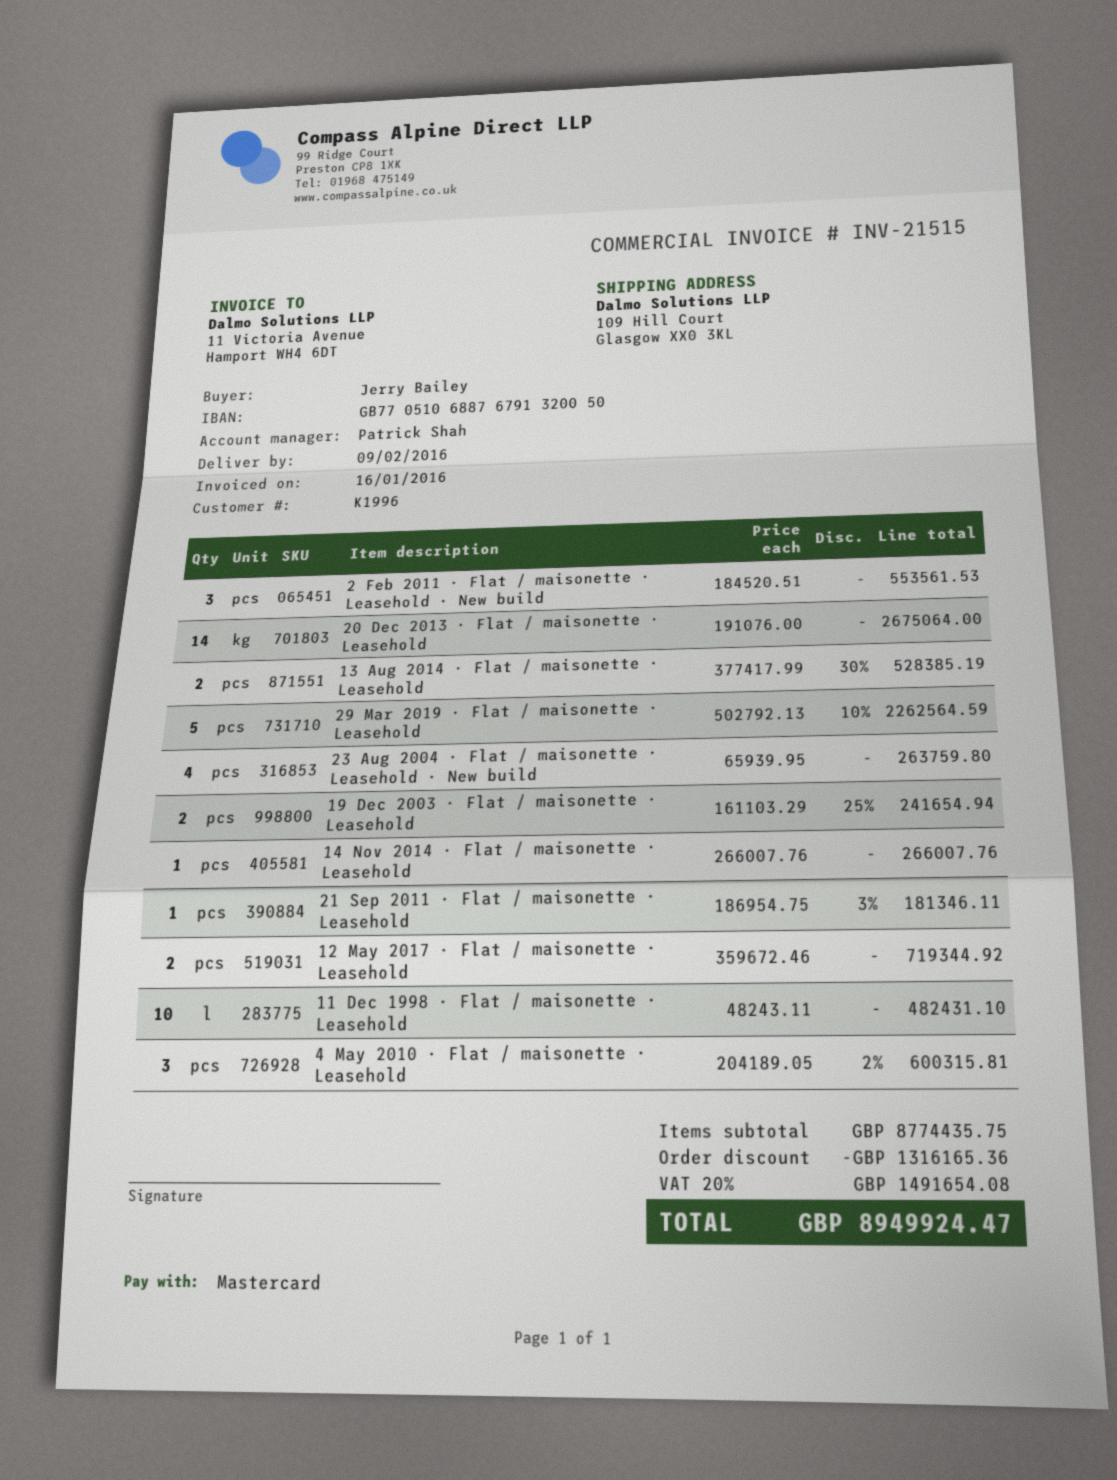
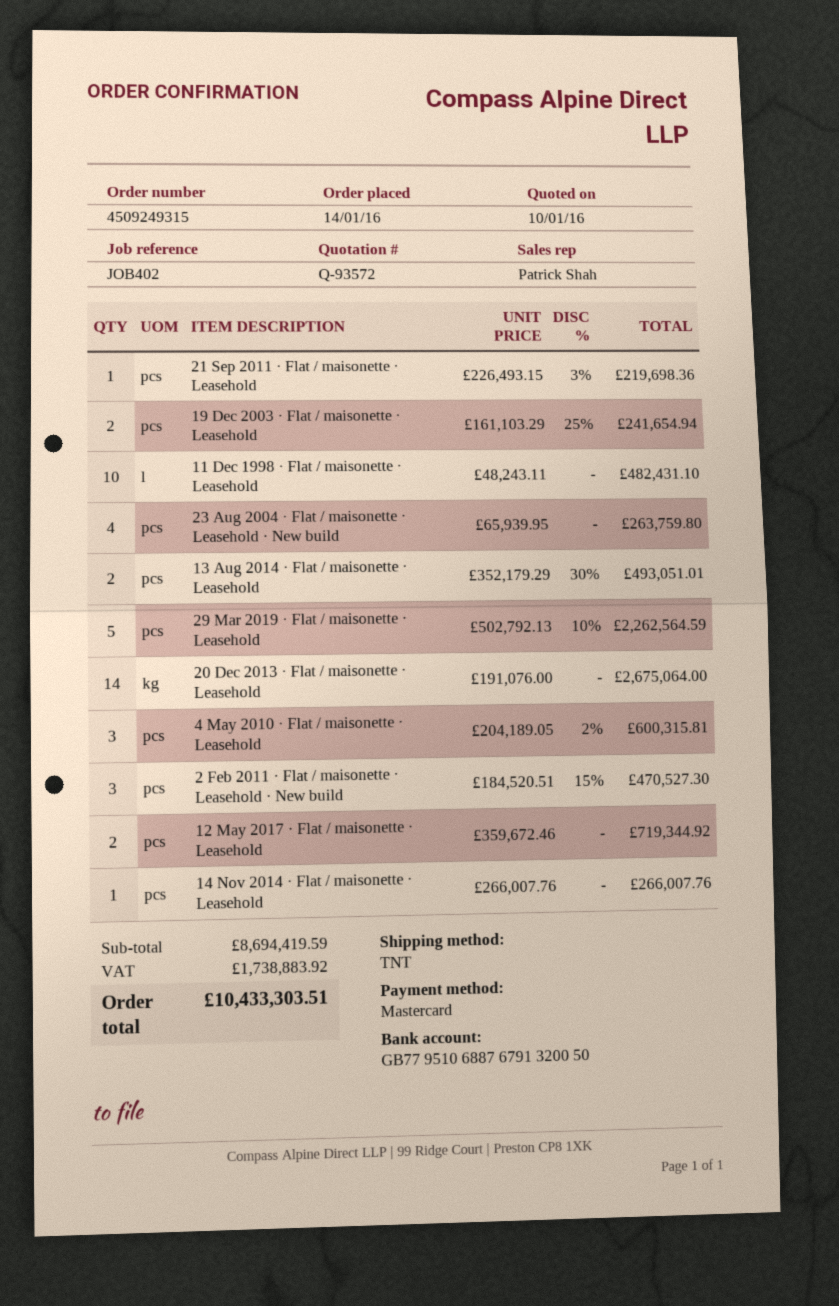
bank account: GB77051068876791320050 -> GB77951068876791320050
2 Feb 2011 · Flat / maisonette · Leasehold · New build: 3 x 184520.51 = 553561.53 -> 3 x 184520.51 - 15% = 470527.30
13 Aug 2014 · Flat / maisonette · Leasehold: 2 x 377417.99 - 30% = 528385.19 -> 2 x 352179.29 - 30% = 493051.01
21 Sep 2011 · Flat / maisonette · Leasehold: 1 x 186954.75 - 3% = 181346.11 -> 1 x 226493.15 - 3% = 219698.36
subtotal: 8774435.75 -> 8694419.59
discount: 1316165.36 -> none
tax: 1491654.08 -> 1738883.92
total: 8949924.47 -> 10433303.51

